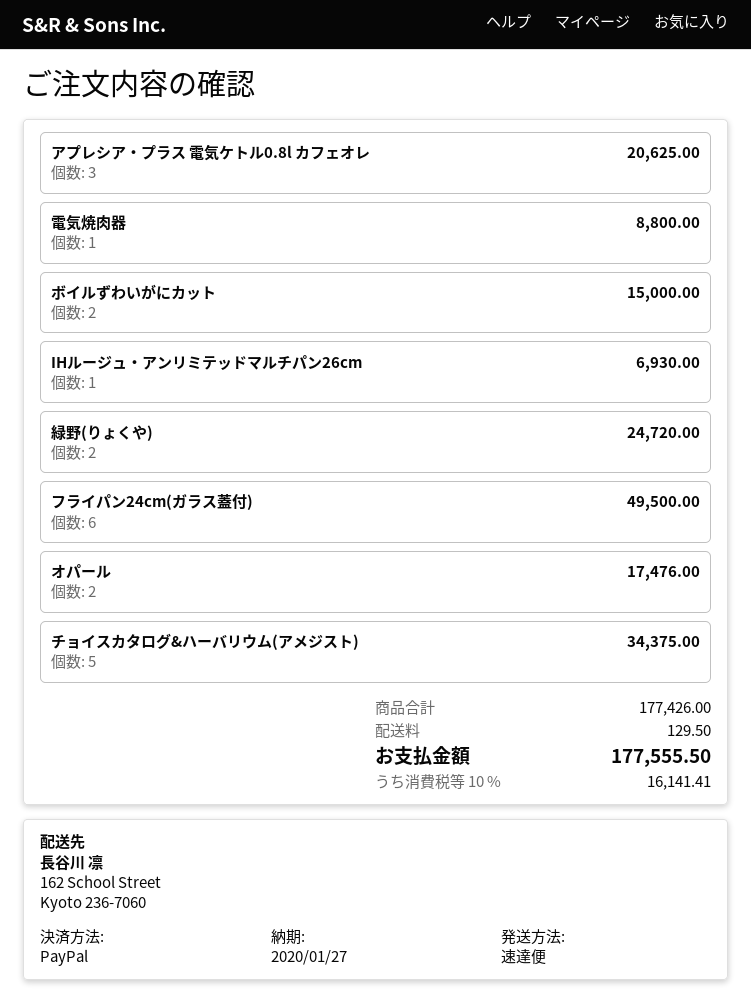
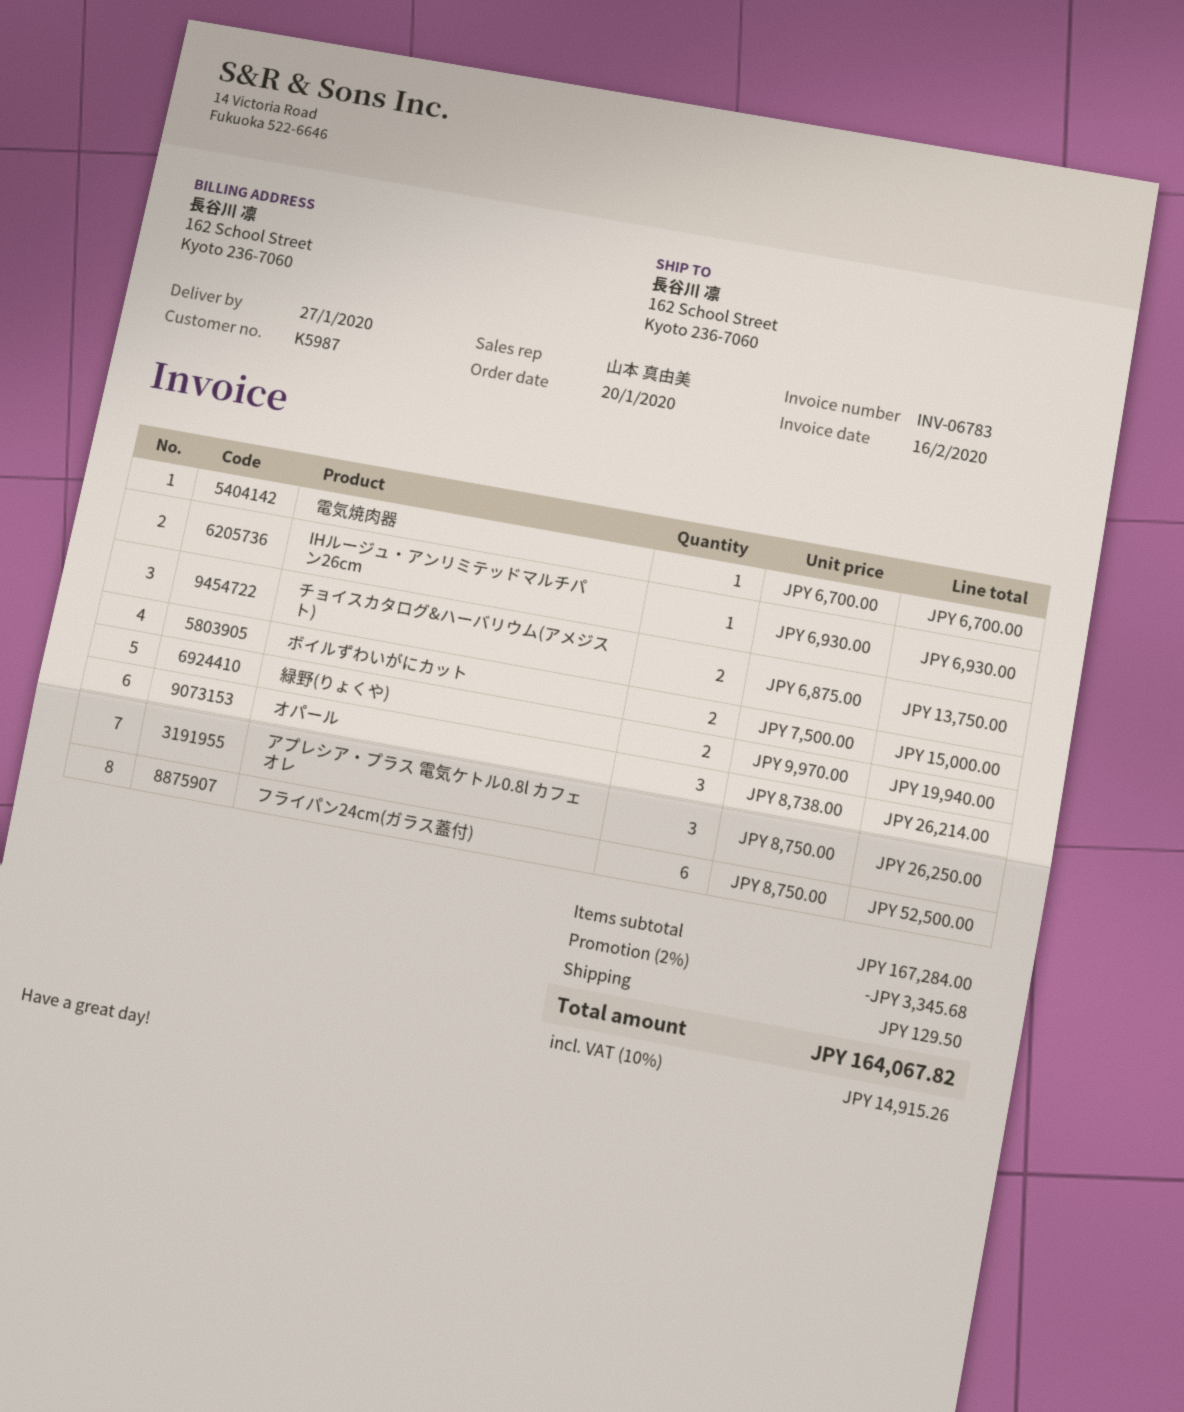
アプレシア・プラス 電気ケトル0.8l カフェオレ: 3 for 20625.00 -> 3 for 26250.00
電気焼肉器: 1 for 8800.00 -> 1 for 6700.00
緑野(りょくや): 2 for 24720.00 -> 2 for 19940.00
フライパン24cm(ガラス蓋付): 6 for 49500.00 -> 6 for 52500.00
オパール: 2 for 17476.00 -> 3 for 26214.00
チョイスカタログ&ハーバリウム(アメジスト): 5 for 34375.00 -> 2 for 13750.00
subtotal: 177426.00 -> 167284.00
discount: none -> 2% = 3345.68
tax: 10% = 16141.41 -> 10% = 14915.26
total: 177555.50 -> 164067.82

